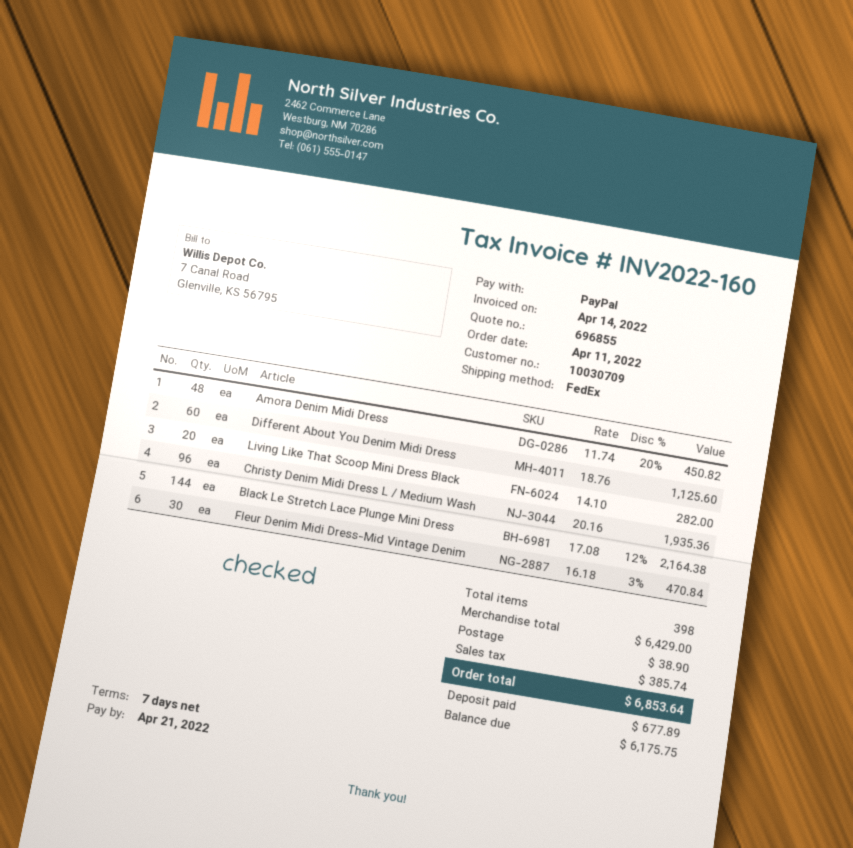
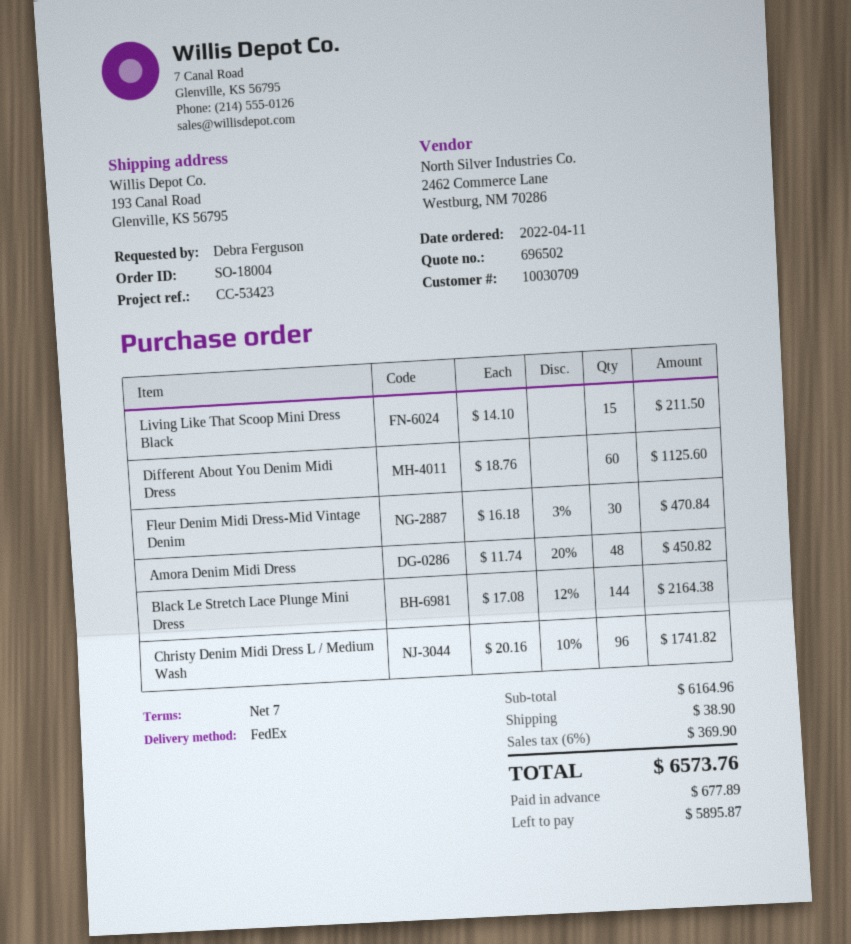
quote number: 696855 -> 696502
Living Like That Scoop Mini Dress Black: 20 x 14.10 = 282.00 -> 15 x 14.10 = 211.50
Christy Denim Midi Dress L / Medium Wash: 96 x 20.16 = 1935.36 -> 96 x 20.16 - 10% = 1741.82
subtotal: 6429.00 -> 6164.96
tax: 385.74 -> 369.90
total: 6853.64 -> 6573.76
balance: 6175.75 -> 5895.87

